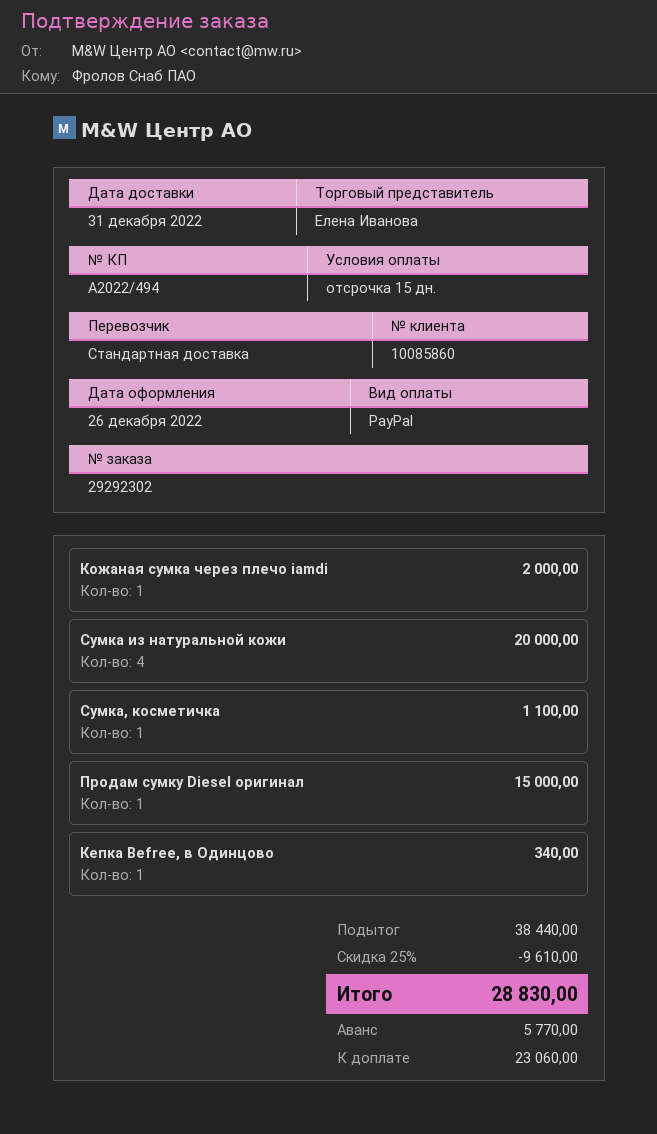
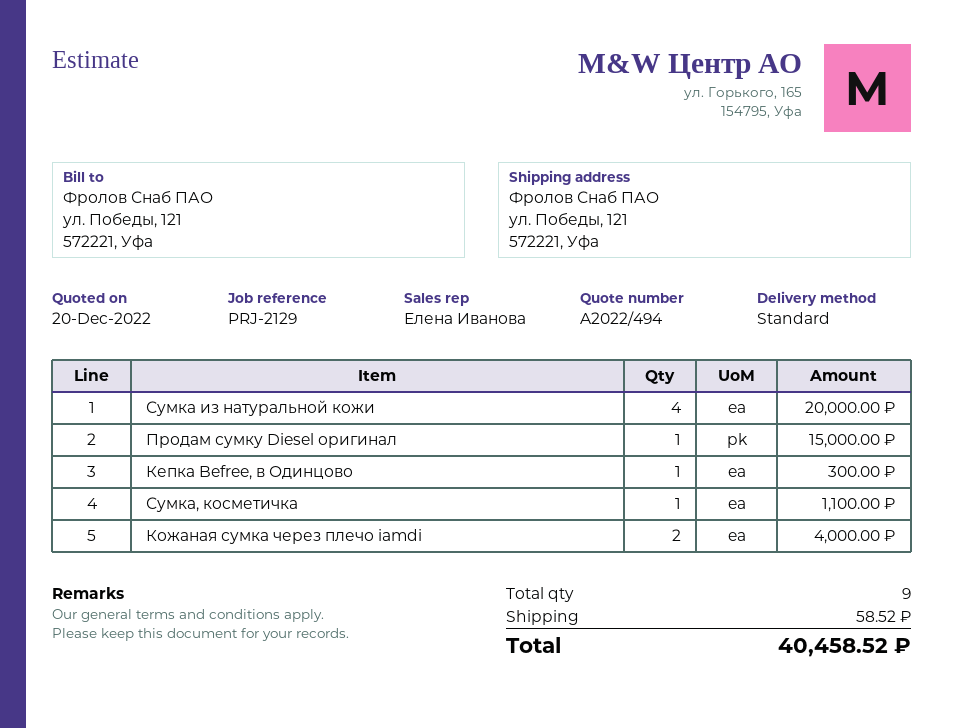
Кожаная сумка через плечо iamdi: 1 for 2000.00 -> 2 for 4000.00
Кепка Befree, в Одинцово: 1 for 340.00 -> 1 for 300.00
discount: 25% = 9610.00 -> none
shipping: none -> 58.52
total: 28830.00 -> 40458.52

